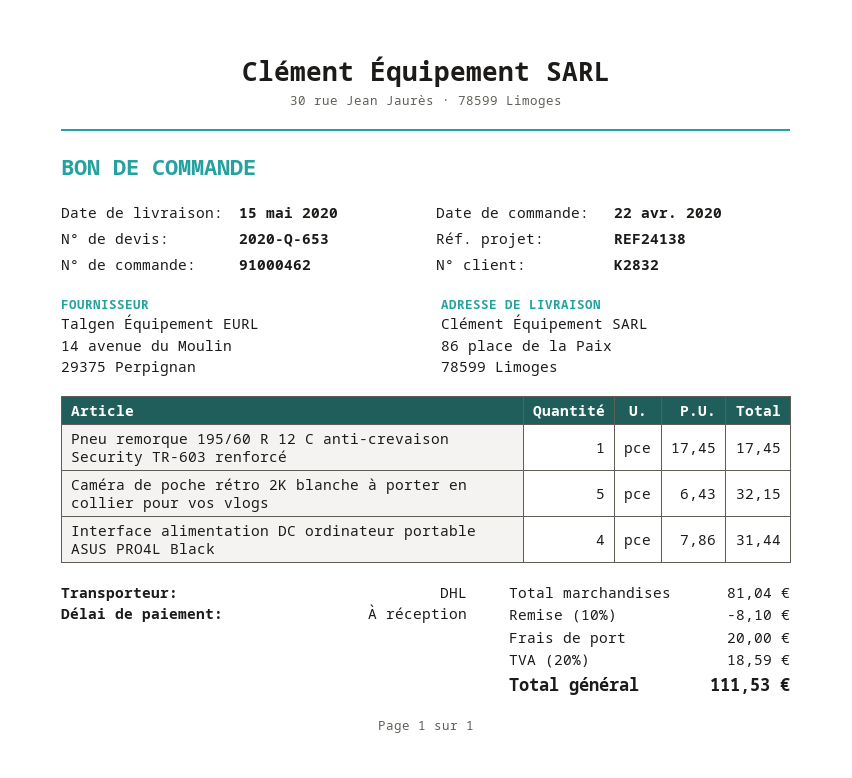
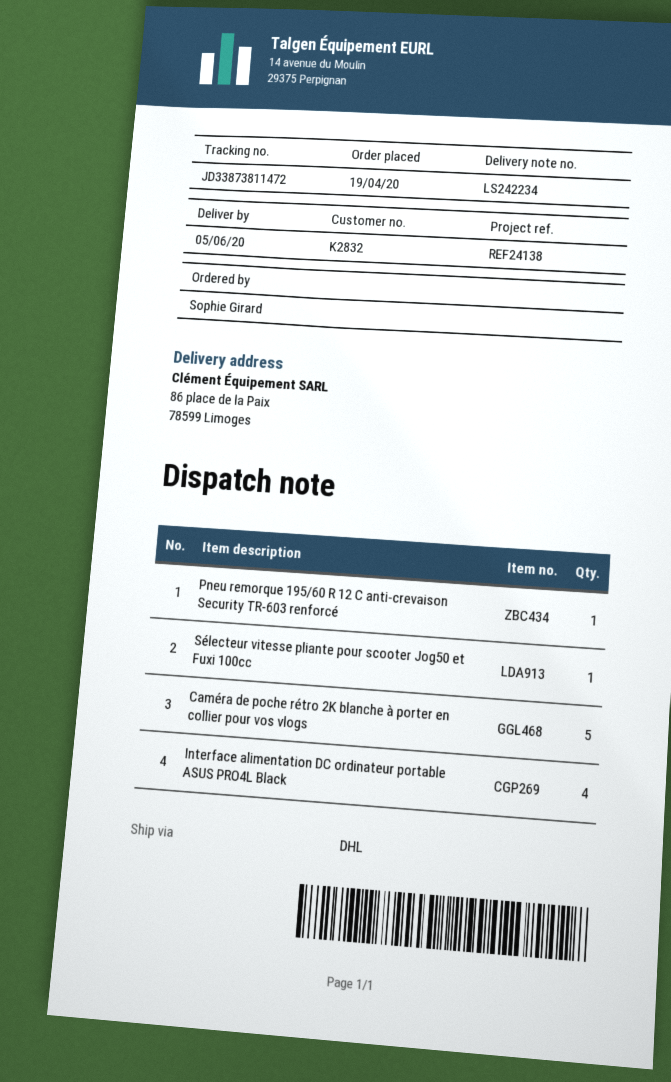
order date: 2020-04-22 -> 2020-04-19
delivery date: 2020-05-15 -> 2020-06-05
Sélecteur vitesse pliante pour scooter Jog50 et Fuxi 100cc: none -> 1

